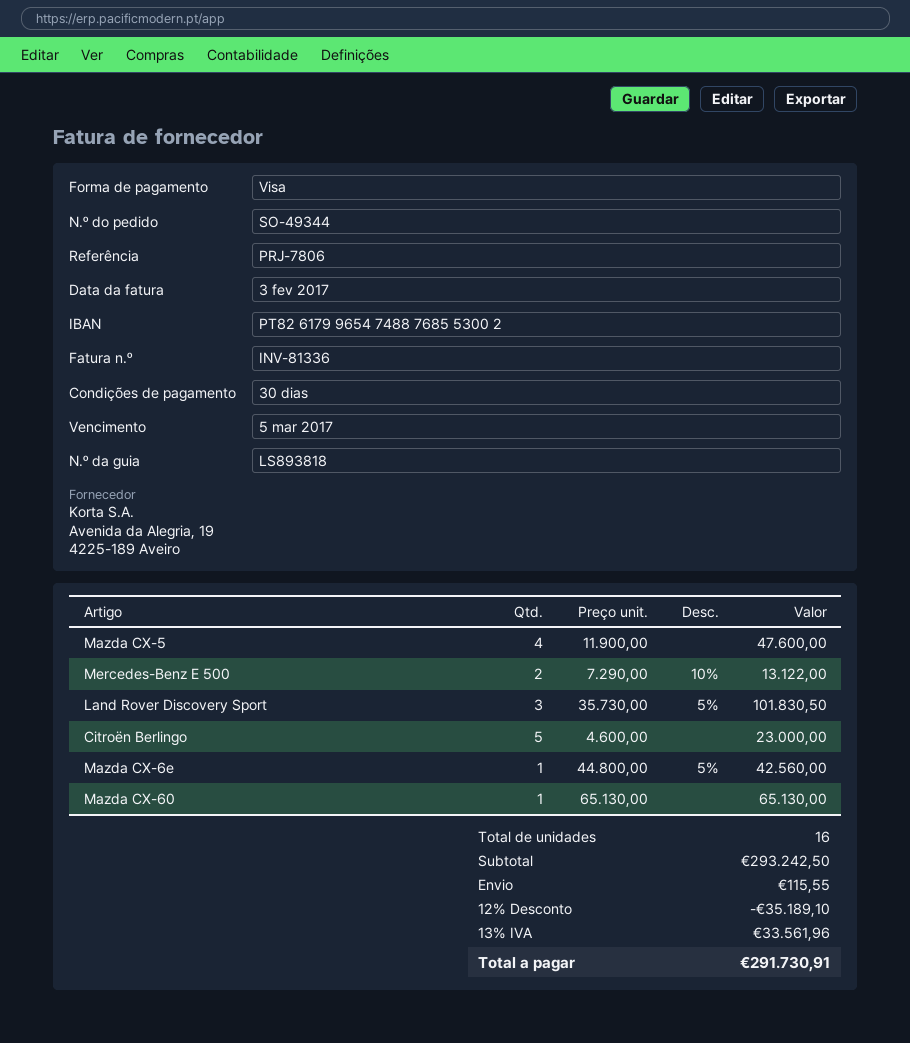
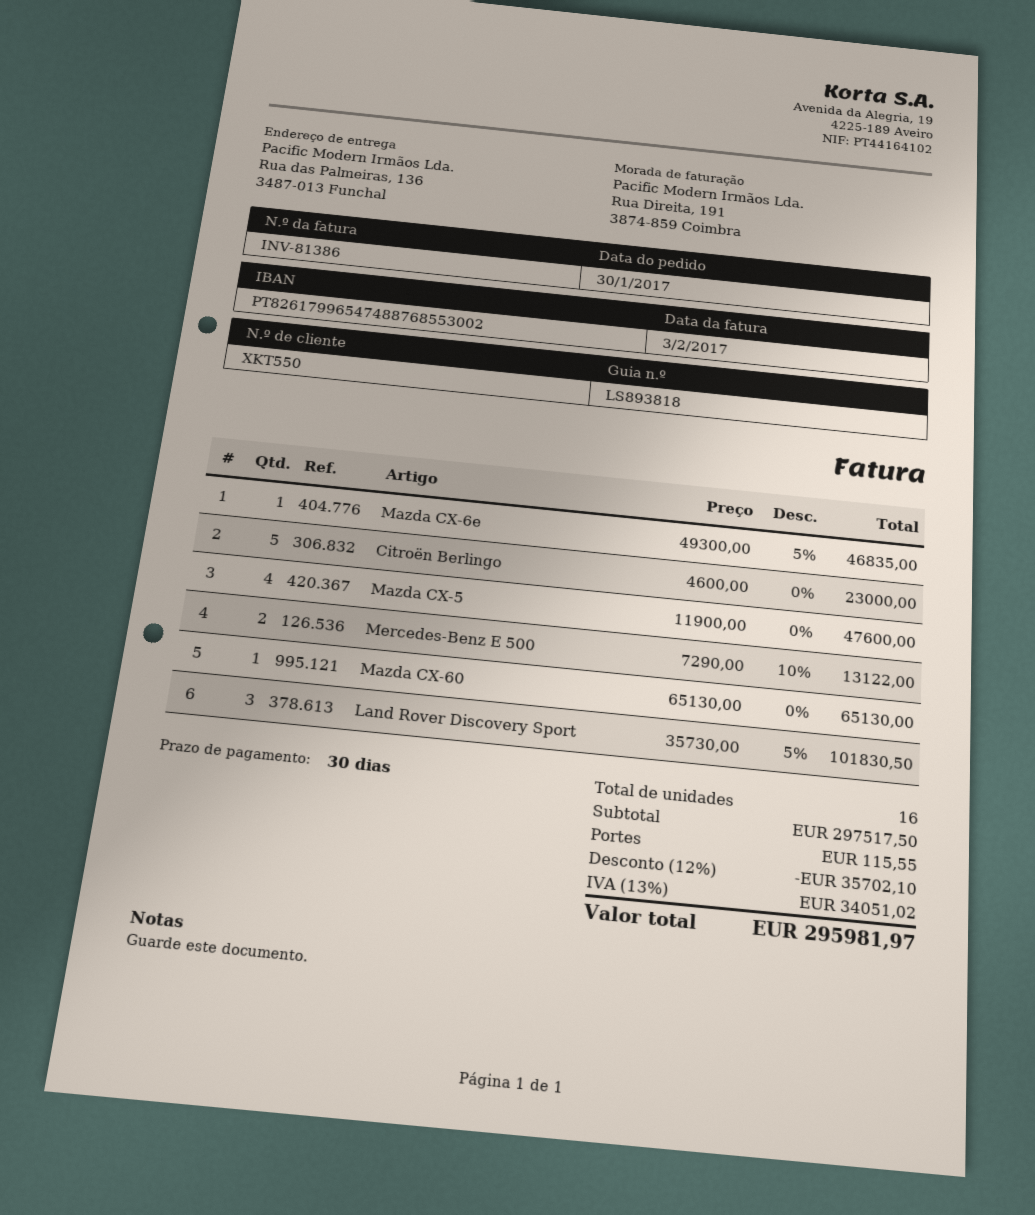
invoice number: INV-81336 -> INV-81386
Mazda CX-6e: 1 x 44800.00 - 5% = 42560.00 -> 1 x 49300.00 - 5% = 46835.00
subtotal: 293242.50 -> 297517.50
discount: 12% = 35189.10 -> 12% = 35702.10
tax: 13% = 33561.96 -> 13% = 34051.02
total: 291730.91 -> 295981.97

